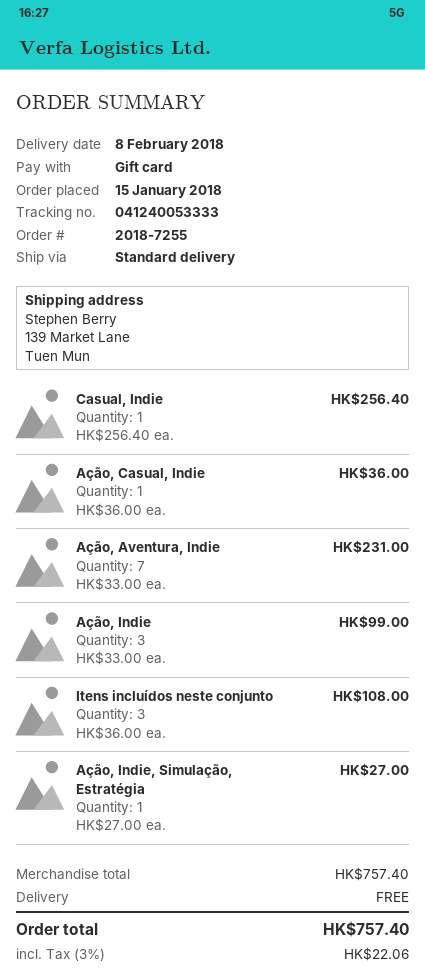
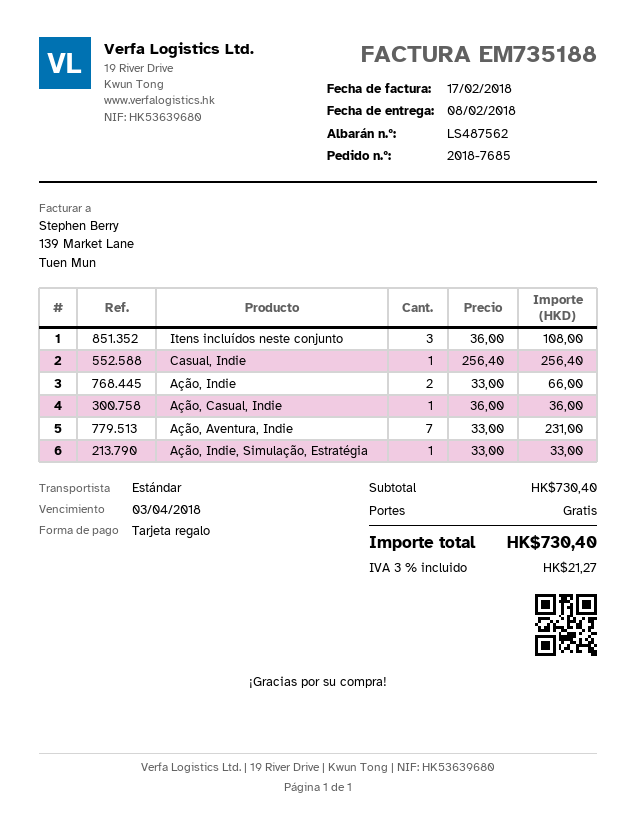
order number: 2018-7255 -> 2018-7685
Ação, Indie: 3 x 33.00 = 99.00 -> 2 x 33.00 = 66.00
Ação, Indie, Simulação, Estratégia: 1 x 27.00 = 27.00 -> 1 x 33.00 = 33.00
subtotal: 757.40 -> 730.40
tax: 3% = 22.06 -> 3% = 21.27
total: 757.40 -> 730.40

